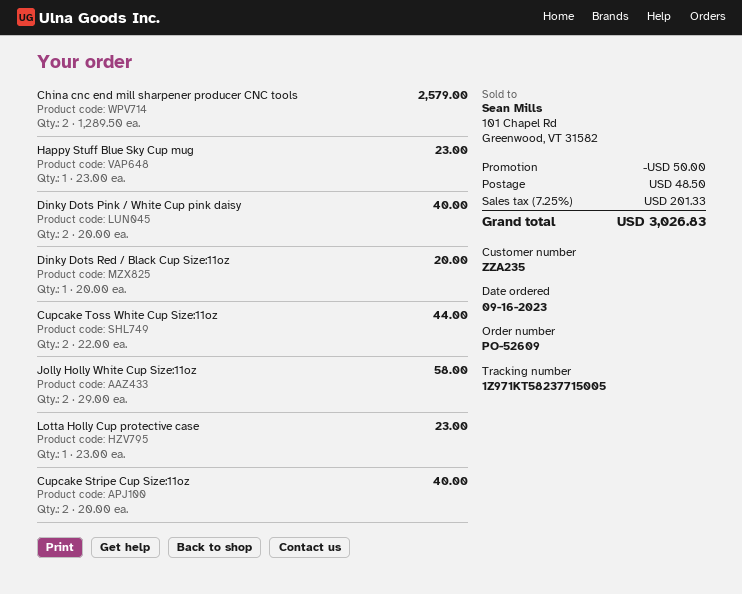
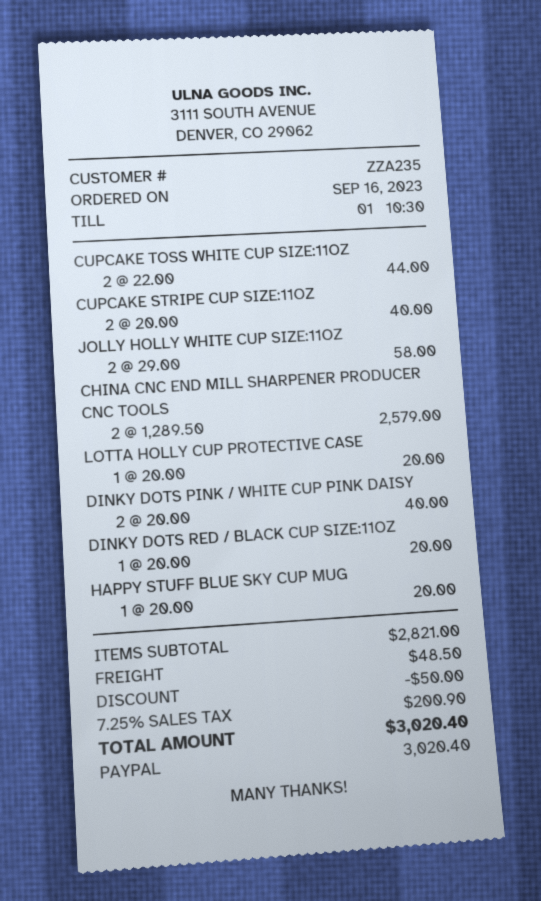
Happy Stuff Blue Sky Cup mug: 1 x 23.00 = 23.00 -> 1 x 20.00 = 20.00
Lotta Holly Cup protective case: 1 x 23.00 = 23.00 -> 1 x 20.00 = 20.00
tax: 7.25% = 201.33 -> 7.25% = 200.90
total: 3026.83 -> 3020.40

